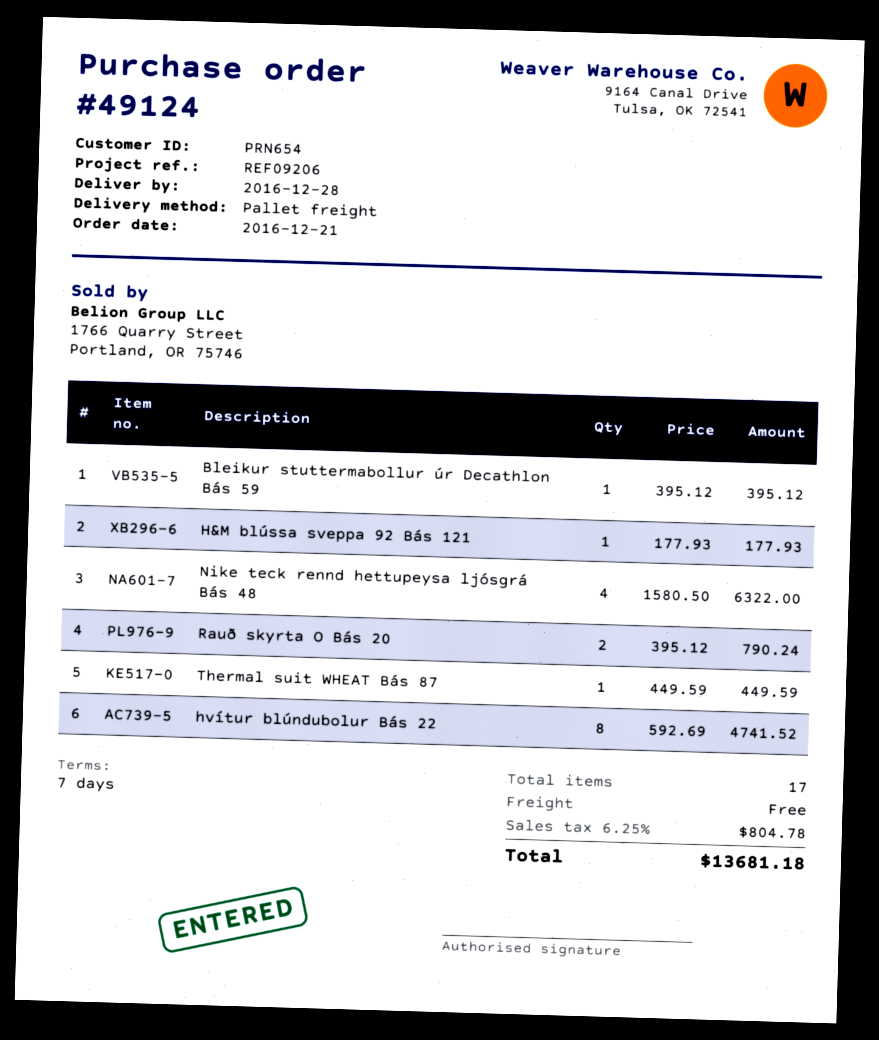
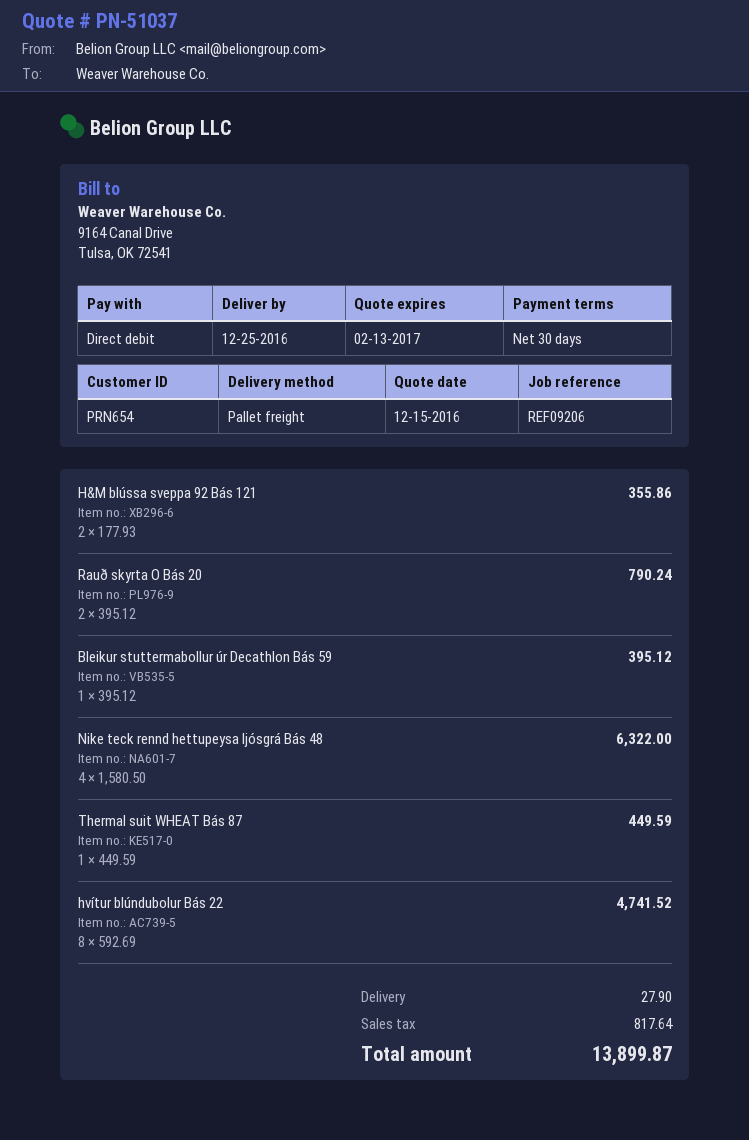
delivery date: 2016-12-28 -> 2016-12-25
payment terms: 7 days -> 30 days
H&M blússa sveppa 92 Bás 121: 1 x 177.93 = 177.93 -> 2 x 177.93 = 355.86
shipping: 0.00 -> 27.90
tax: 804.78 -> 817.64
total: 13681.18 -> 13899.87

